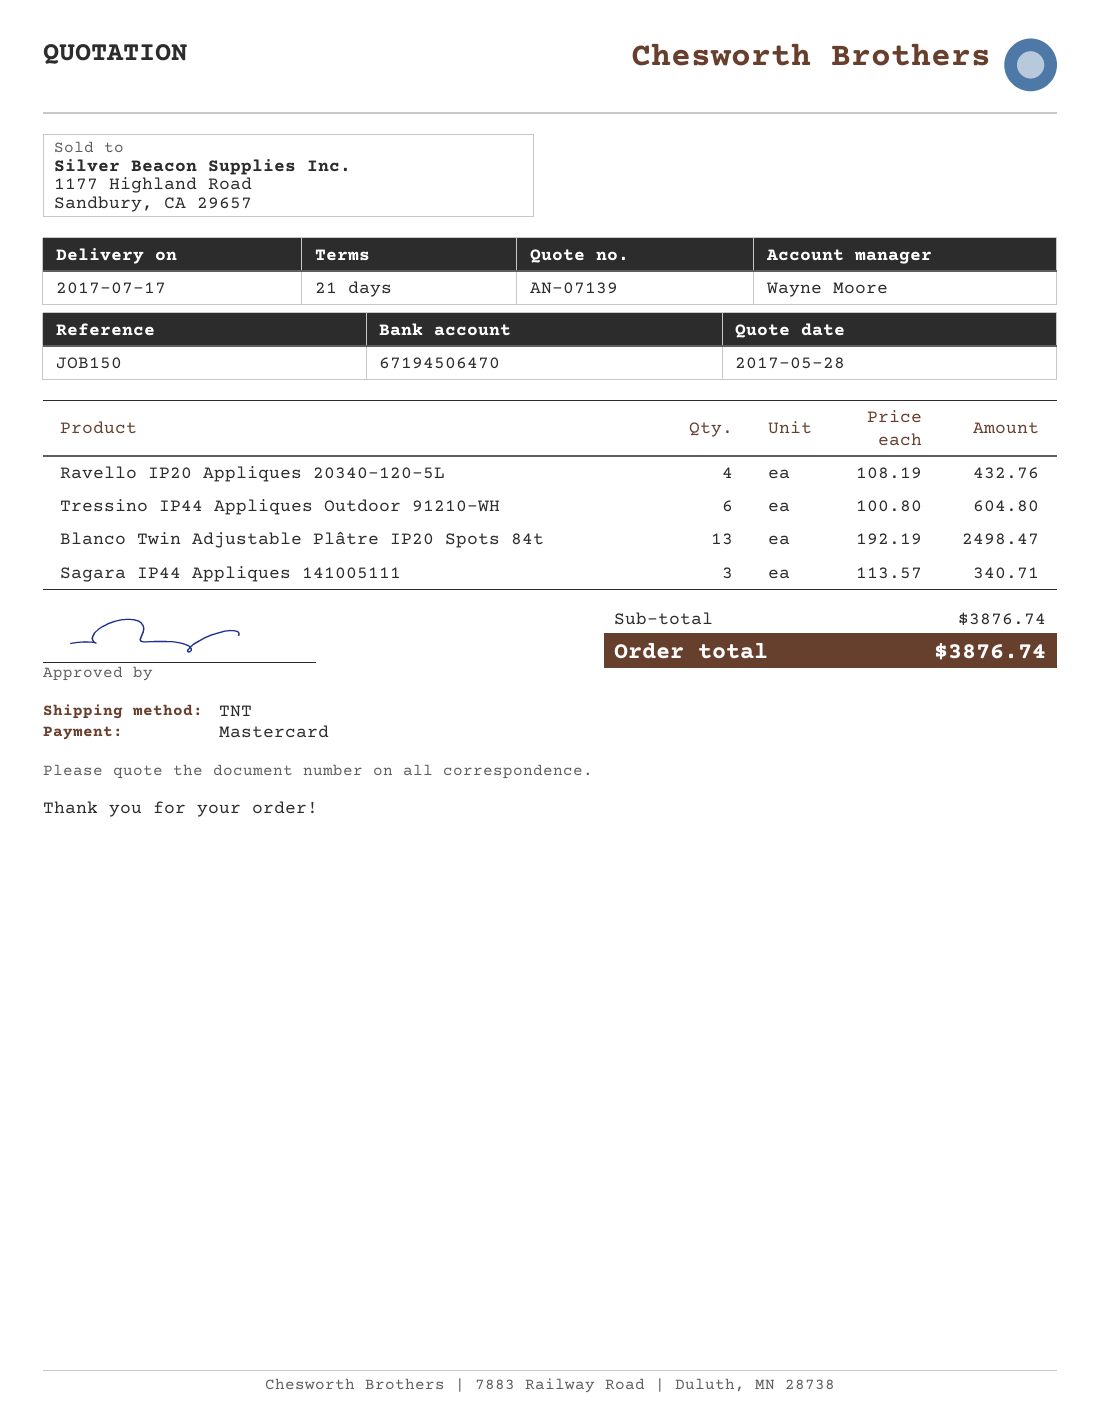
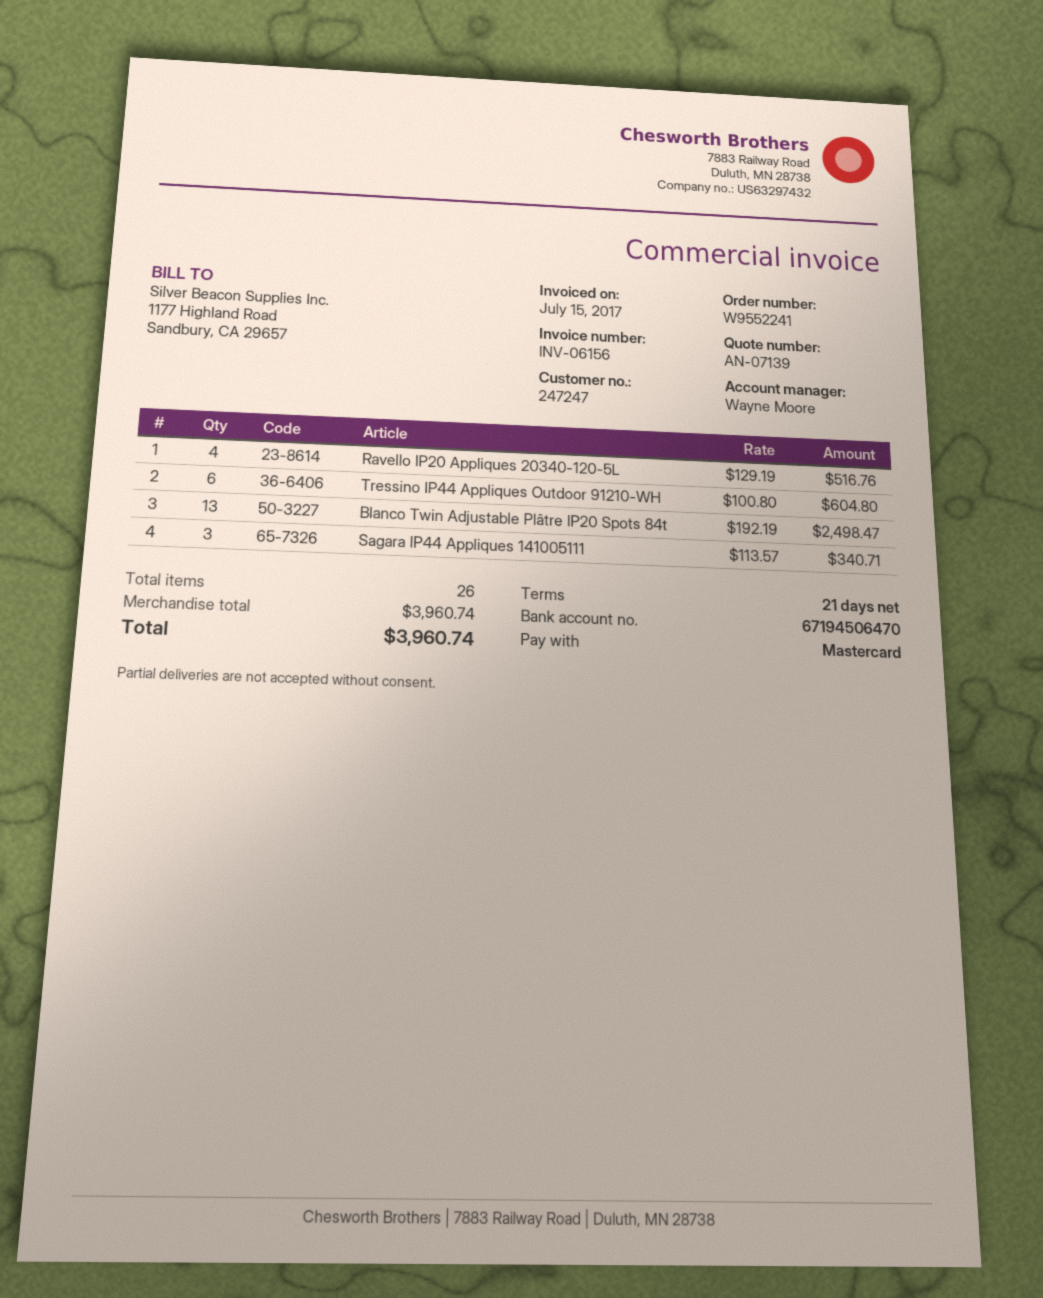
Ravello IP20 Appliques 20340-120-5L: 4 x 108.19 = 432.76 -> 4 x 129.19 = 516.76
subtotal: 3876.74 -> 3960.74
total: 3876.74 -> 3960.74

